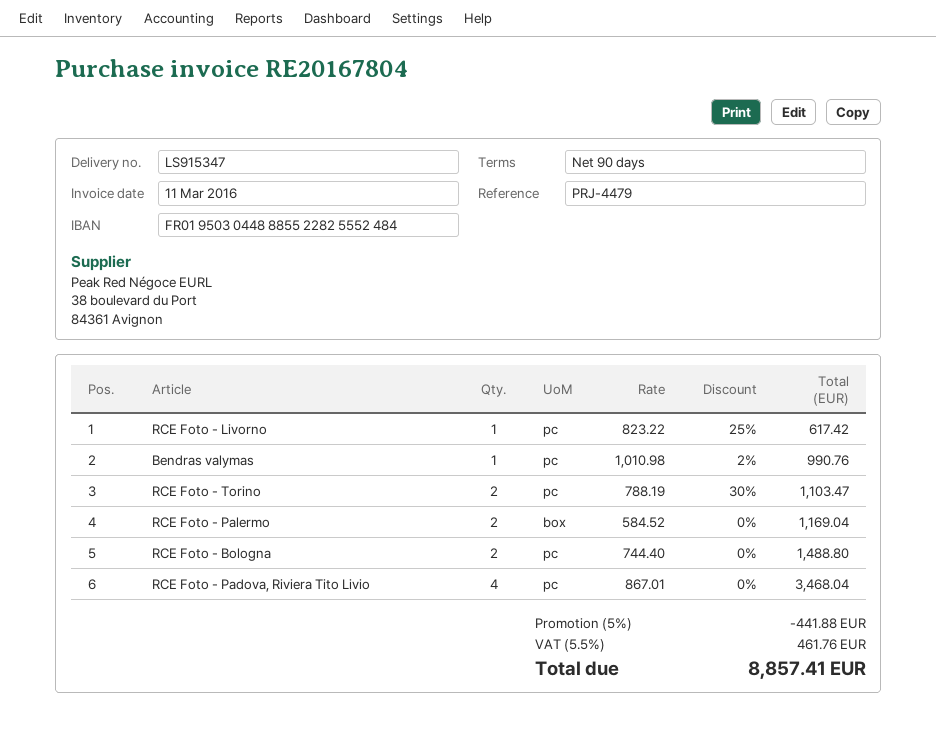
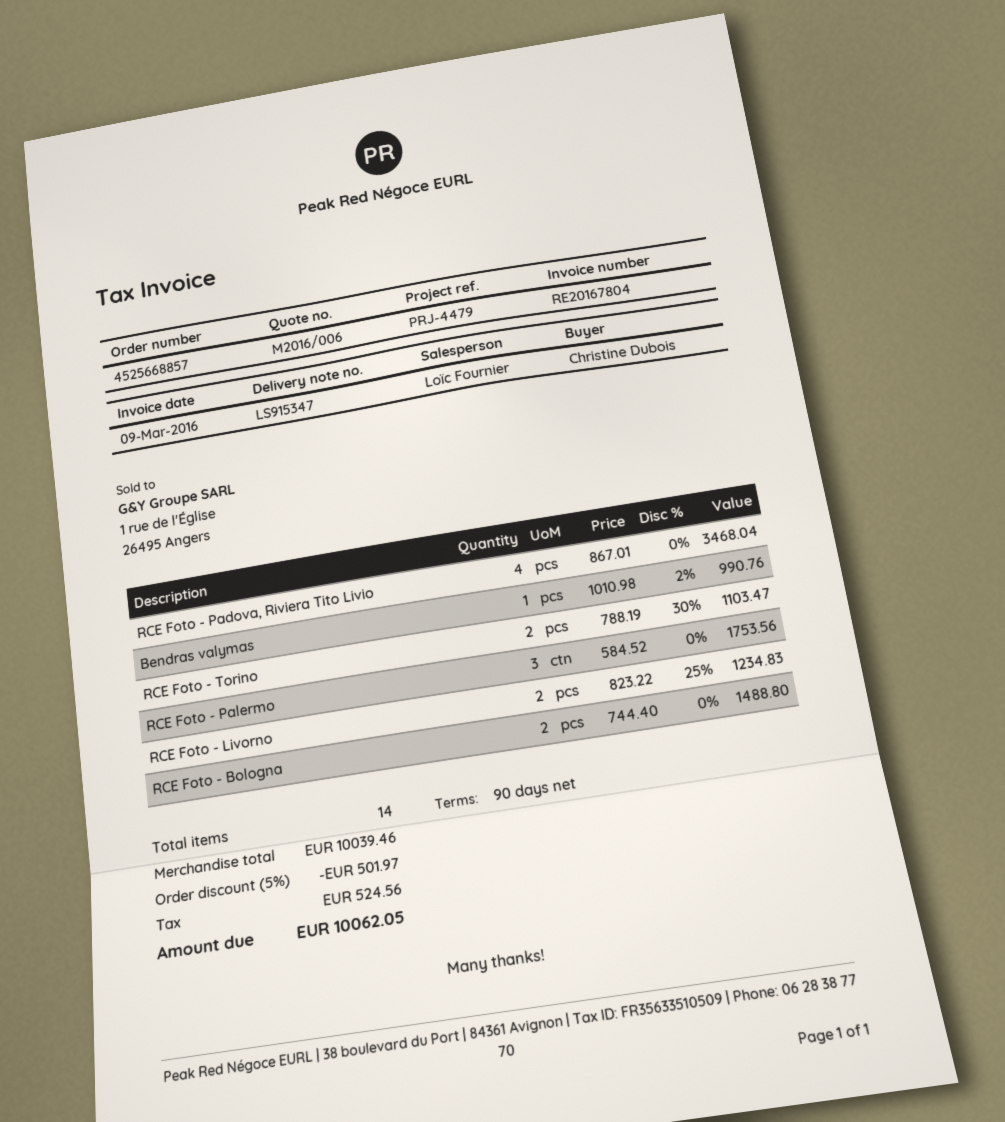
invoice date: 2016-03-11 -> 2016-03-09
RCE Foto - Livorno: 1 x 823.22 - 25% = 617.42 -> 2 x 823.22 - 25% = 1234.83
RCE Foto - Palermo: 2 x 584.52 = 1169.04 -> 3 x 584.52 = 1753.56
discount: 5% = 441.88 -> 5% = 501.97
tax: 461.76 -> 524.56
total: 8857.41 -> 10062.05

